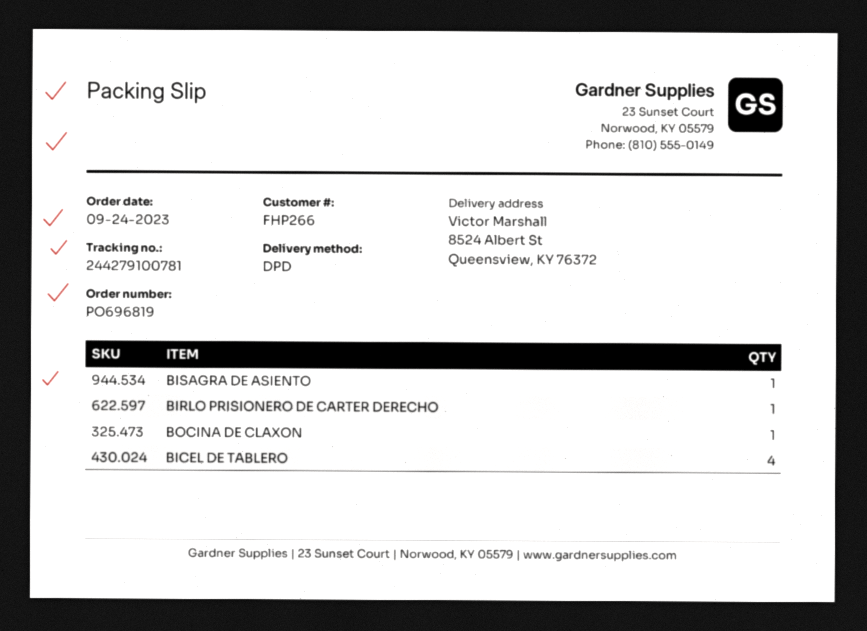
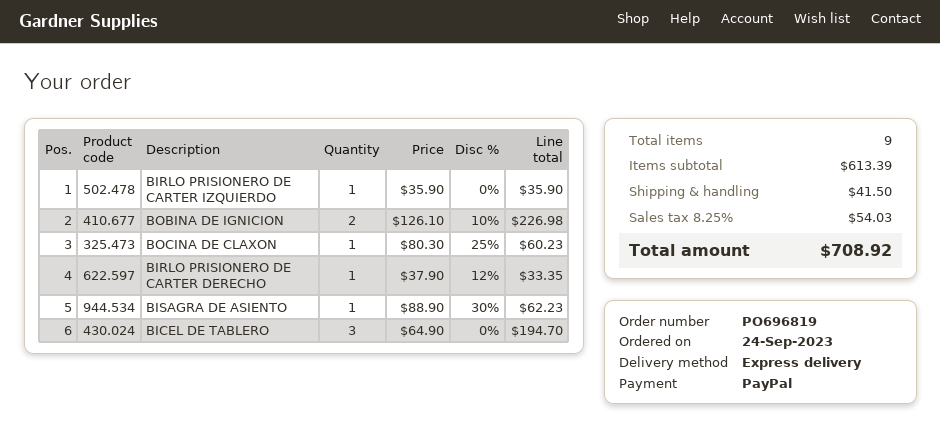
shipping method: DPD -> express
BICEL DE TABLERO: 4 -> 3
BIRLO PRISIONERO DE CARTER IZQUIERDO: none -> 1
BOBINA DE IGNICION: none -> 2

